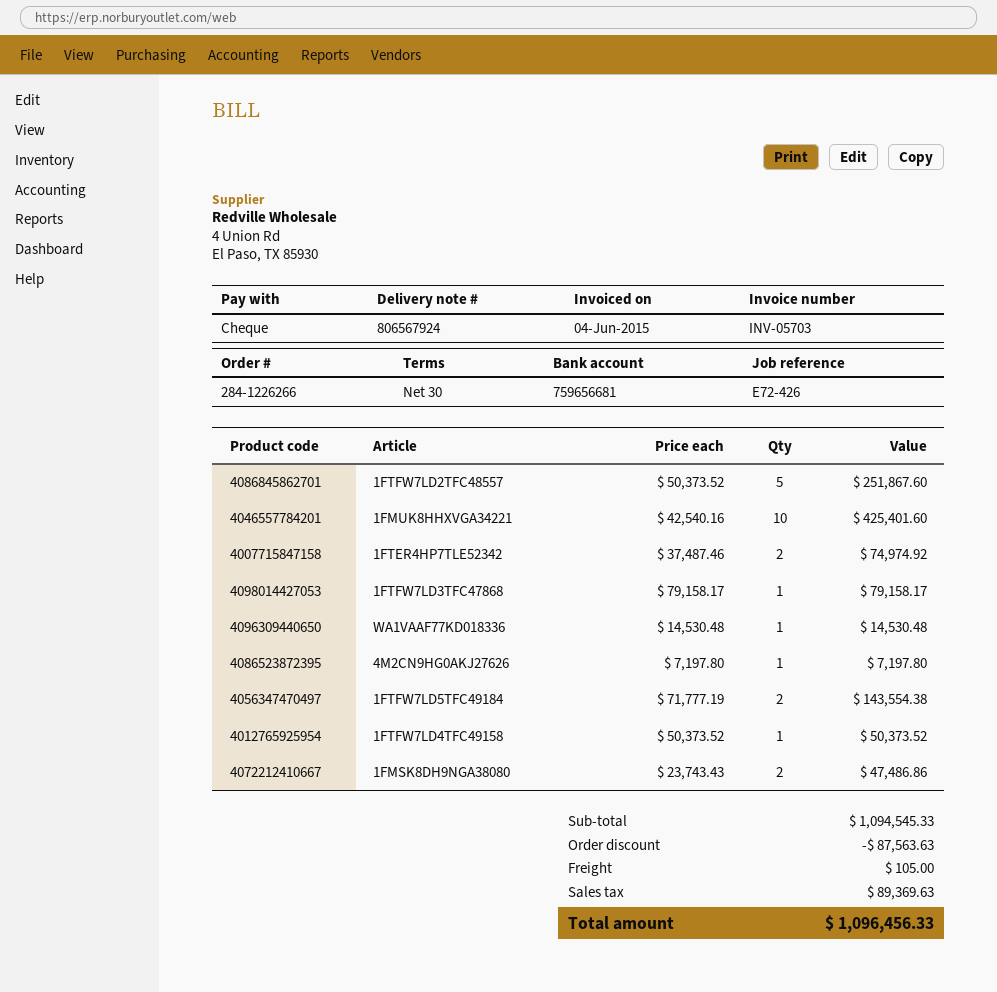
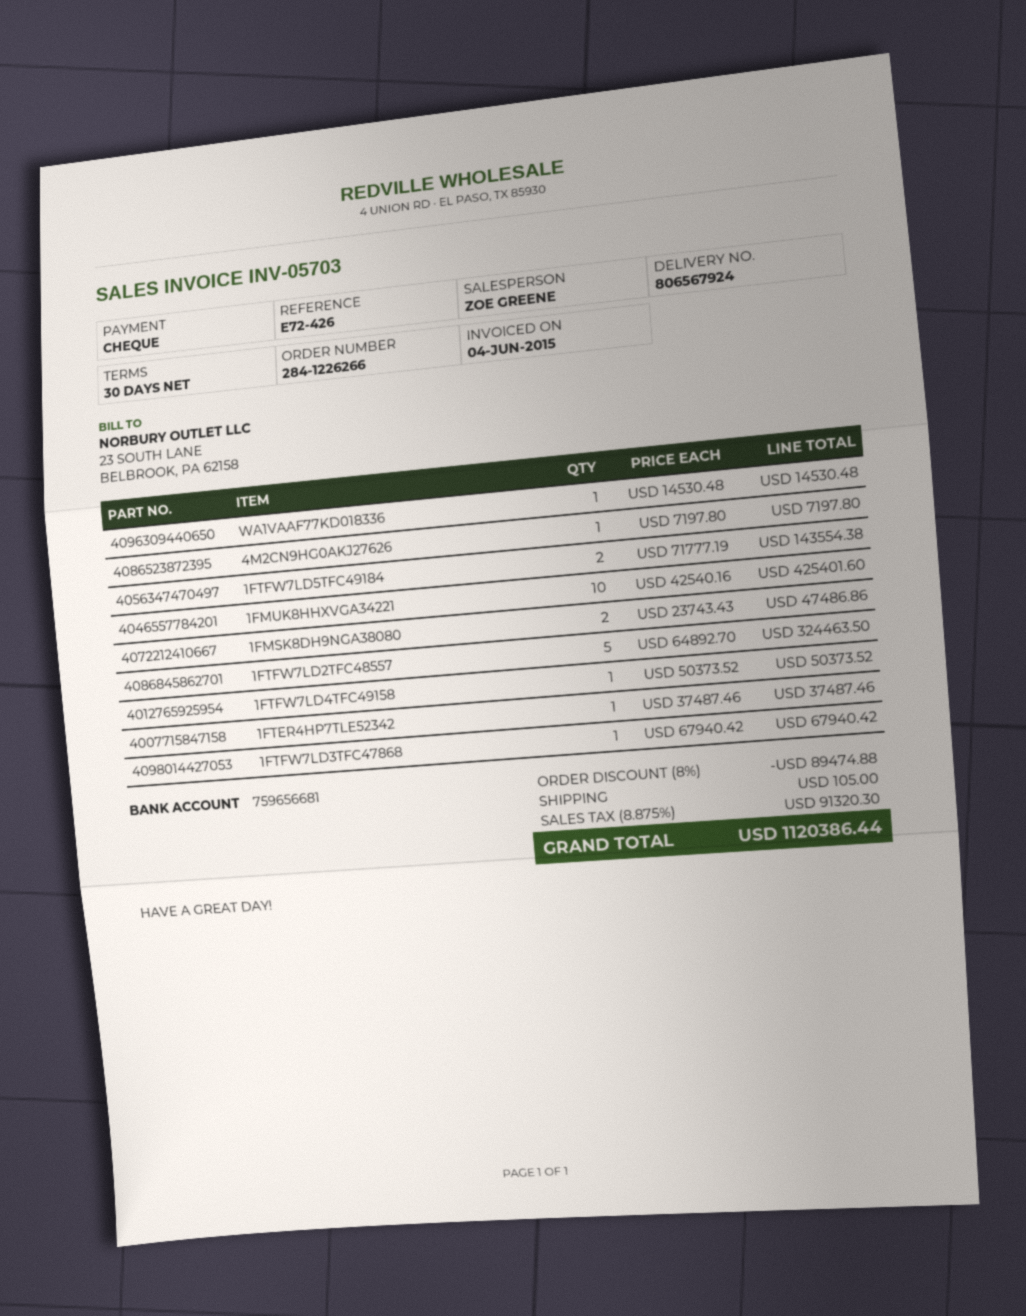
1FTFW7LD2TFC48557: 5 x 50373.52 = 251867.60 -> 5 x 64892.70 = 324463.50
1FTER4HP7TLE52342: 2 x 37487.46 = 74974.92 -> 1 x 37487.46 = 37487.46
1FTFW7LD3TFC47868: 1 x 79158.17 = 79158.17 -> 1 x 67940.42 = 67940.42
discount: 87563.63 -> 89474.88
tax: 89369.63 -> 91320.30
total: 1096456.33 -> 1120386.44

